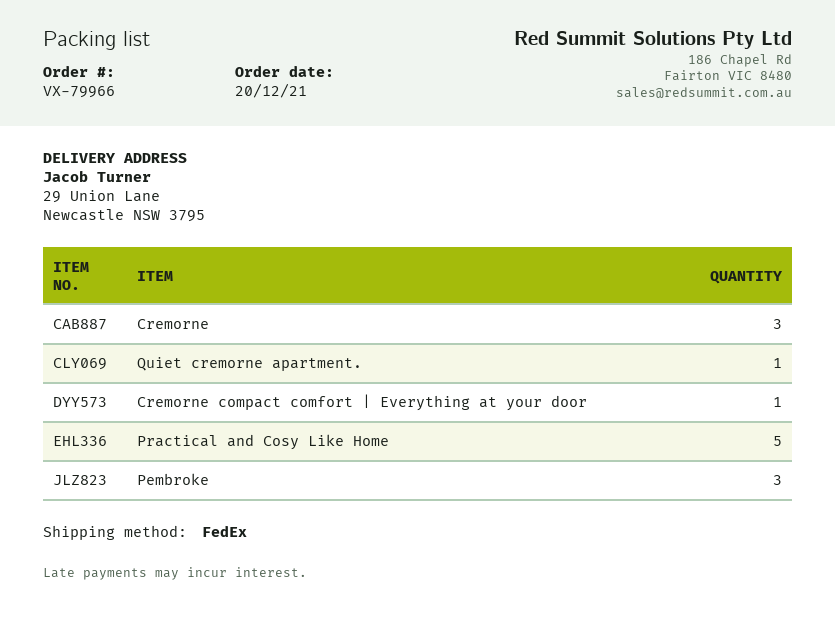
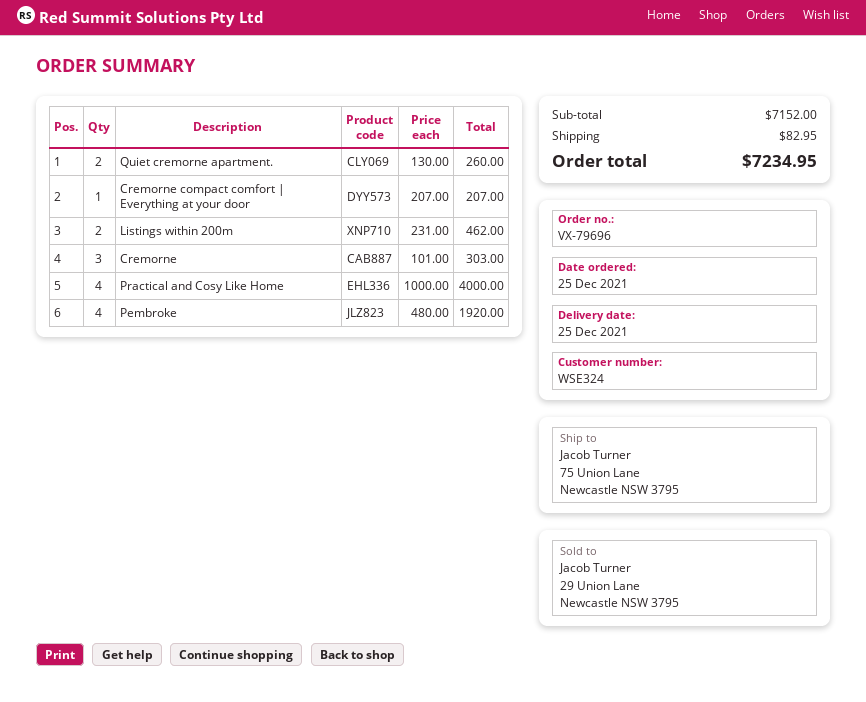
order number: VX-79966 -> VX-79696
order date: 2021-12-20 -> 2021-12-25
ship to: 29 Union Lane, Newcastle NSW 3795 -> 75 Union Lane, Newcastle NSW 3795
Quiet cremorne apartment.: 1 -> 2
Practical and Cosy Like Home: 5 -> 4
Pembroke: 3 -> 4
Listings within 200m: none -> 2

